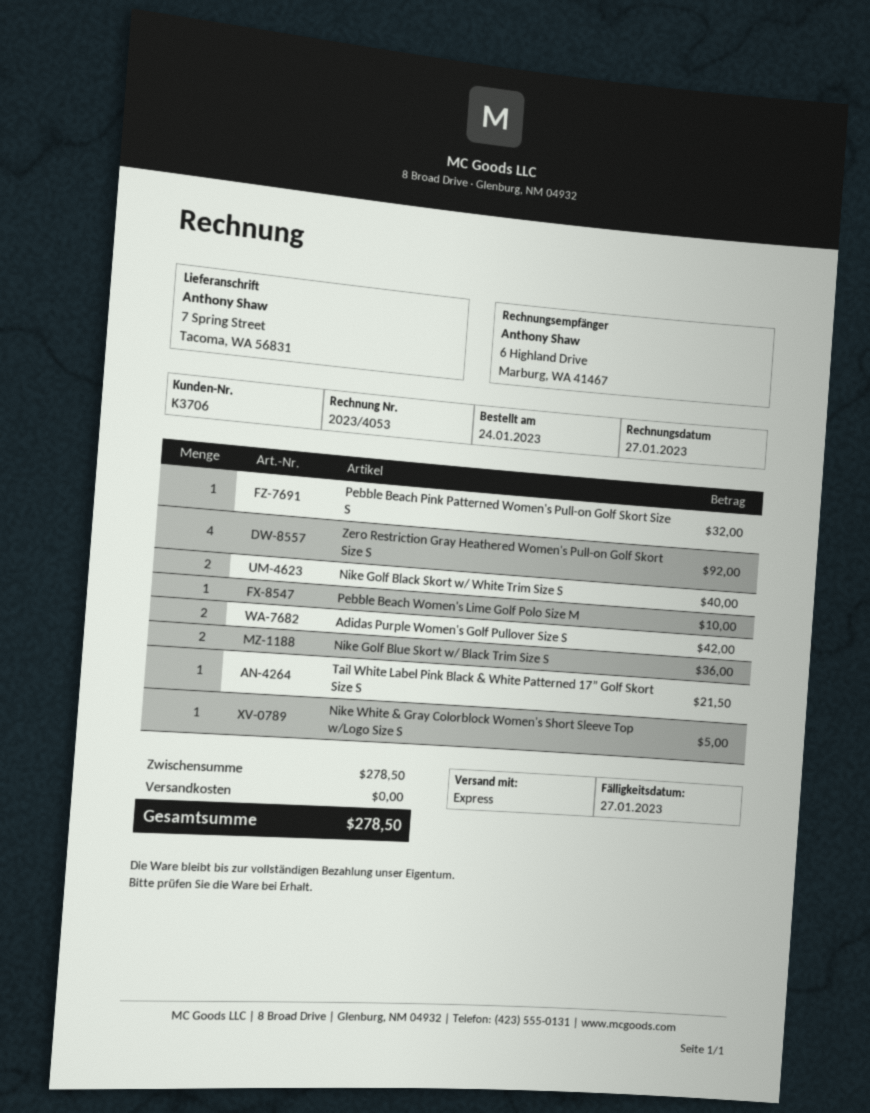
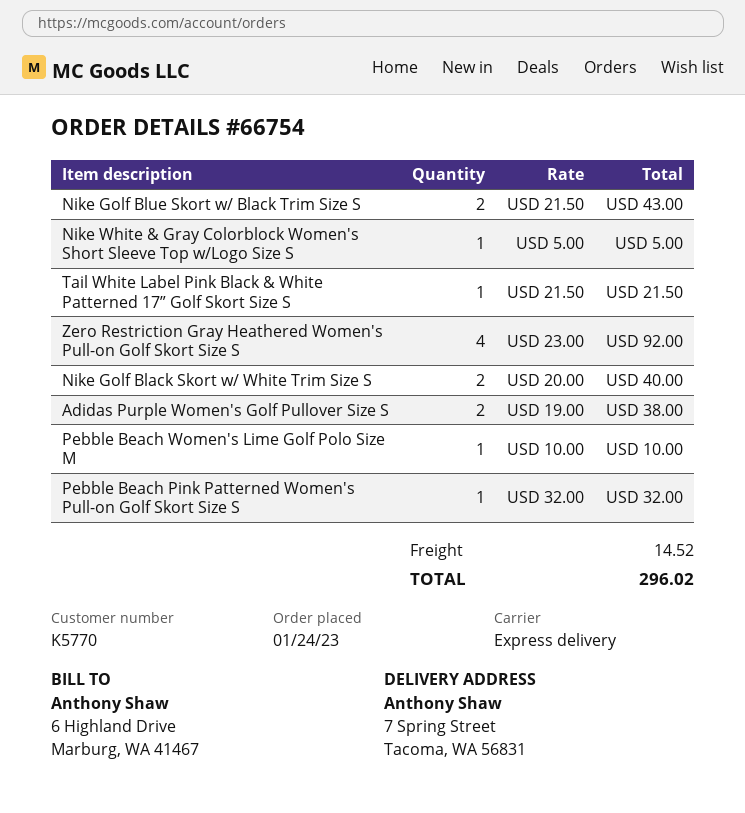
customer number: K3706 -> K5770
Adidas Purple Women's Golf Pullover Size S: 2 for 42.00 -> 2 for 38.00
Nike Golf Blue Skort w/ Black Trim Size S: 2 for 36.00 -> 2 for 43.00
shipping: 0.00 -> 14.52
total: 278.50 -> 296.02

